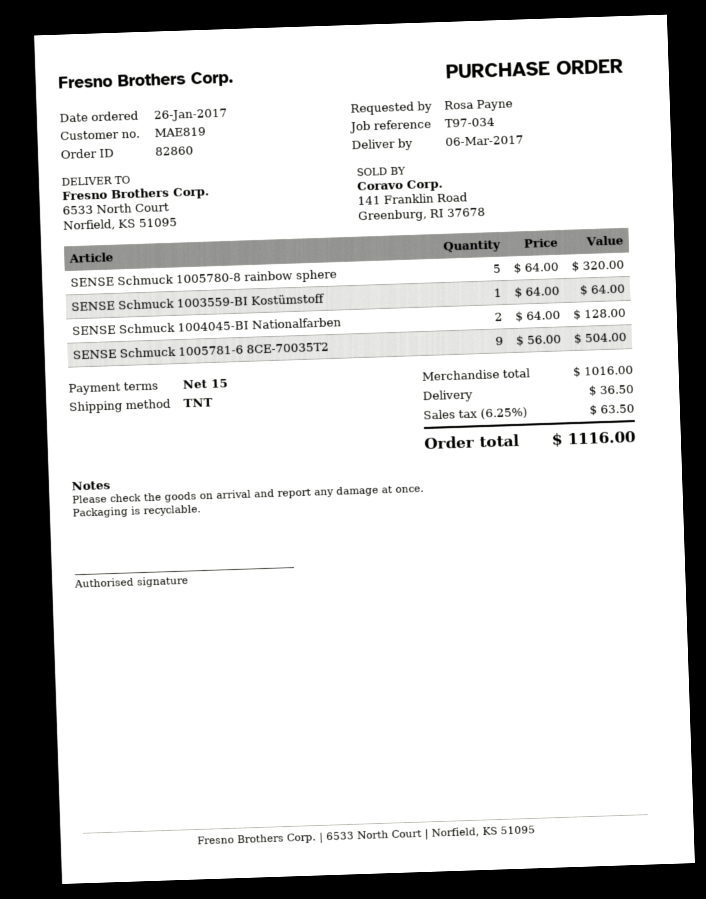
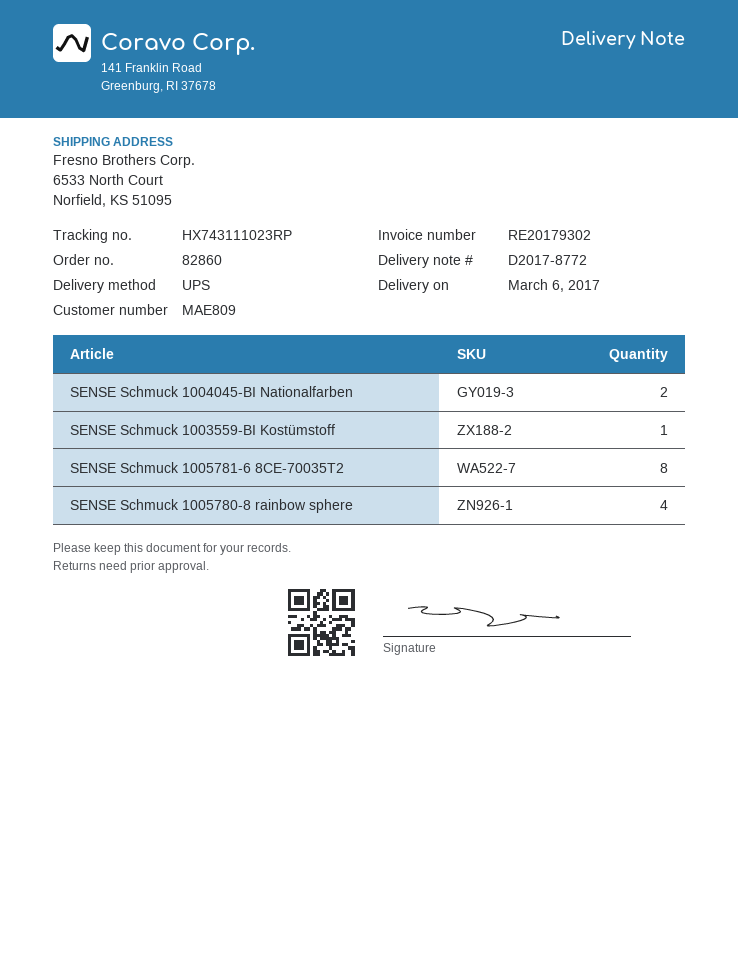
customer number: MAE819 -> MAE809
shipping method: TNT -> UPS
SENSE Schmuck 1005780-8 rainbow sphere: 5 -> 4
SENSE Schmuck 1005781-6 8CE-70035T2: 9 -> 8

